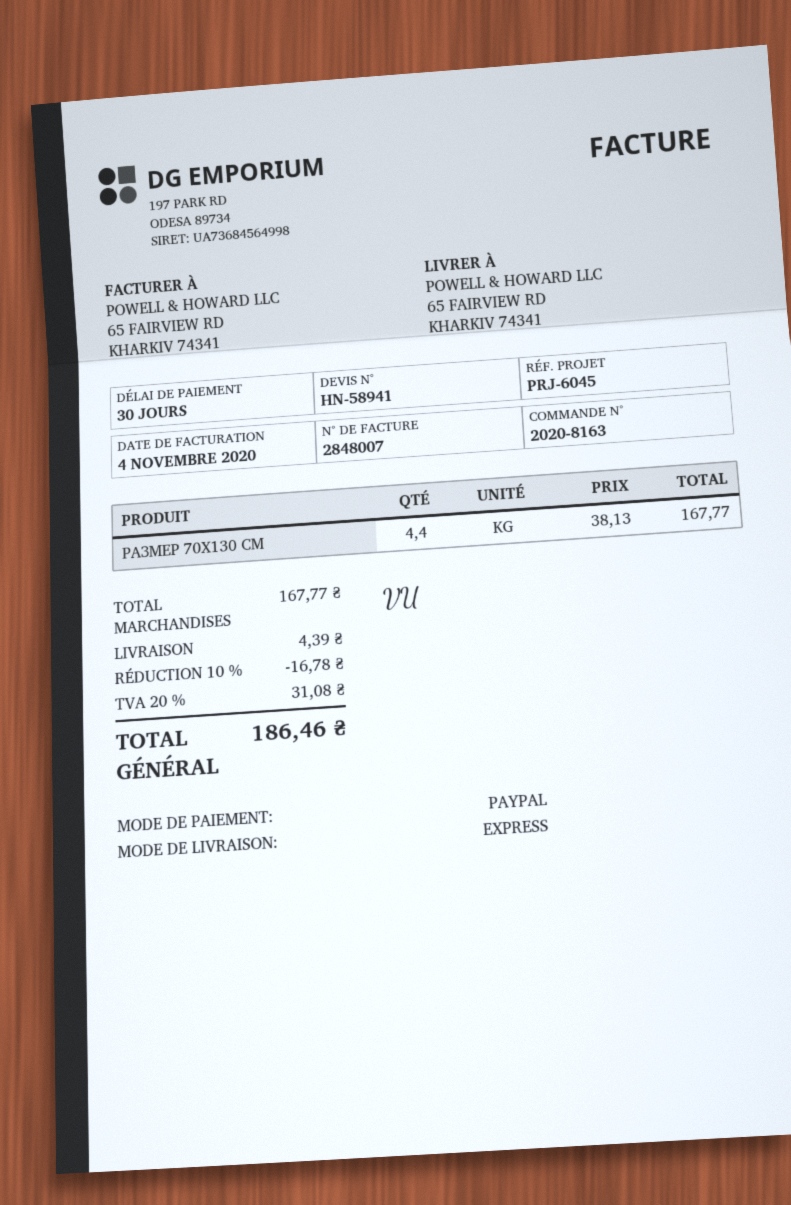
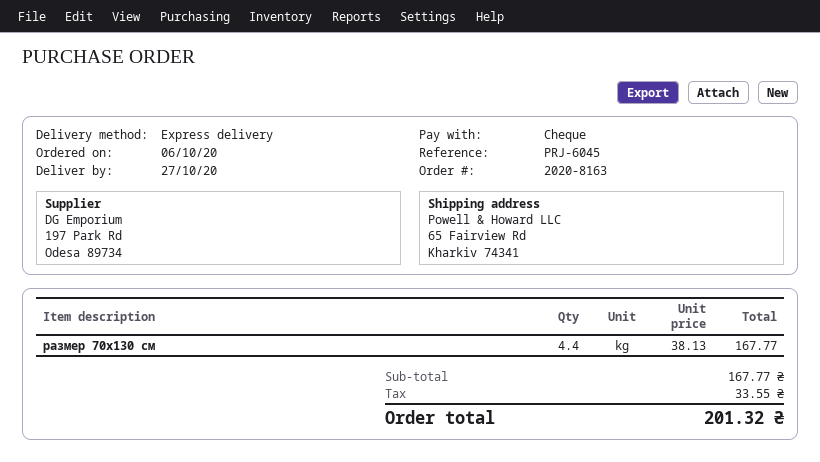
payment method: PayPal -> cheque
discount: 10% = 16.78 -> none
shipping: 4.39 -> none
tax: 31.08 -> 33.55
total: 186.46 -> 201.32

